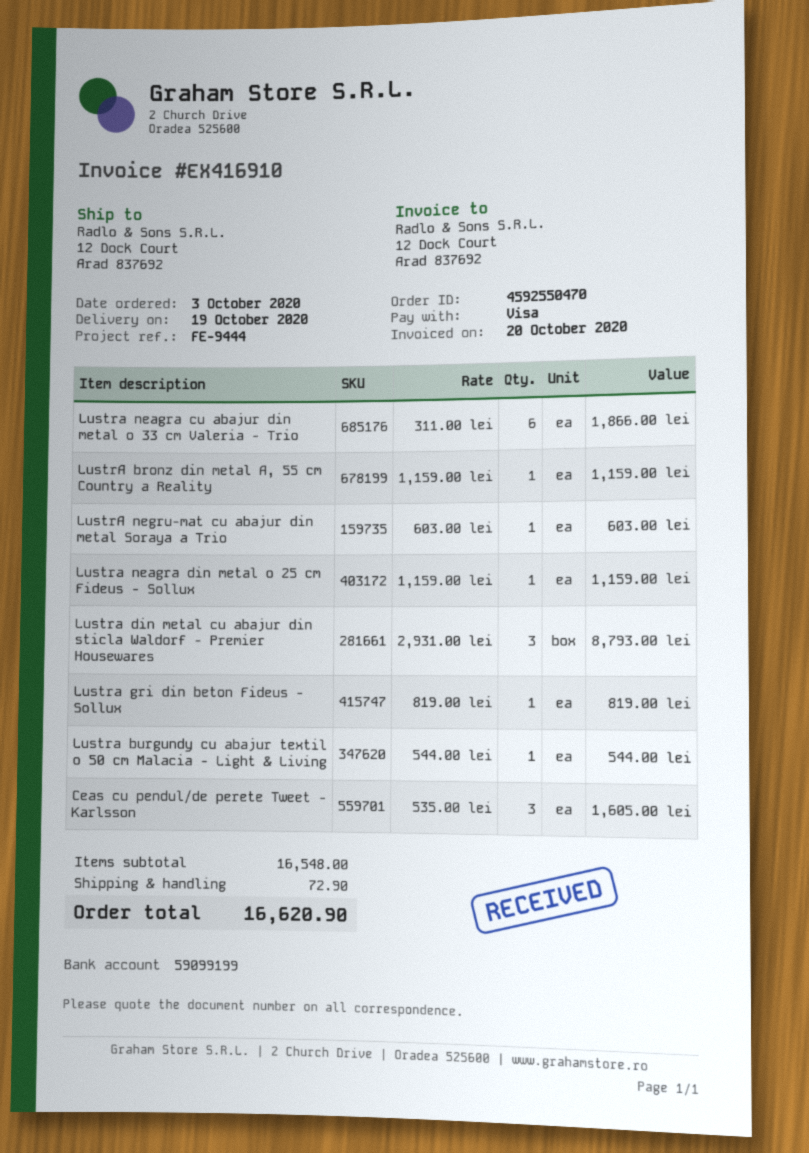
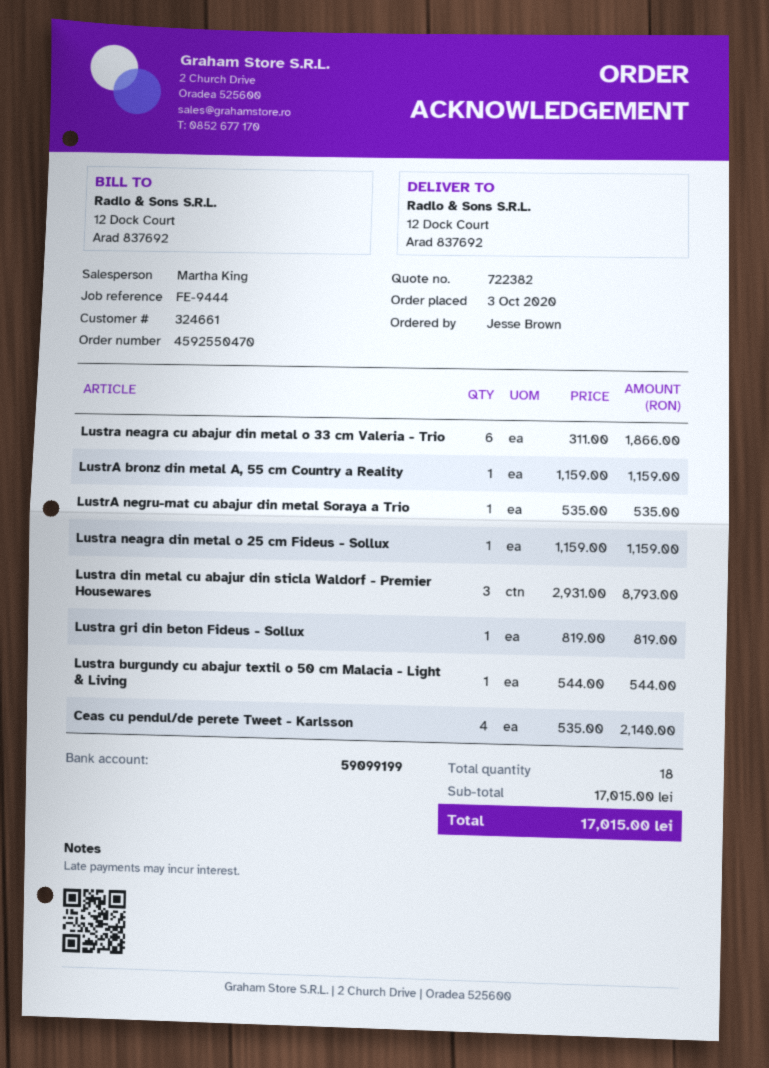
LustrA negru-mat cu abajur din metal Soraya a Trio: 1 x 603.00 = 603.00 -> 1 x 535.00 = 535.00
Ceas cu pendul/de perete Tweet - Karlsson: 3 x 535.00 = 1605.00 -> 4 x 535.00 = 2140.00
subtotal: 16548.00 -> 17015.00
shipping: 72.90 -> none
total: 16620.90 -> 17015.00

